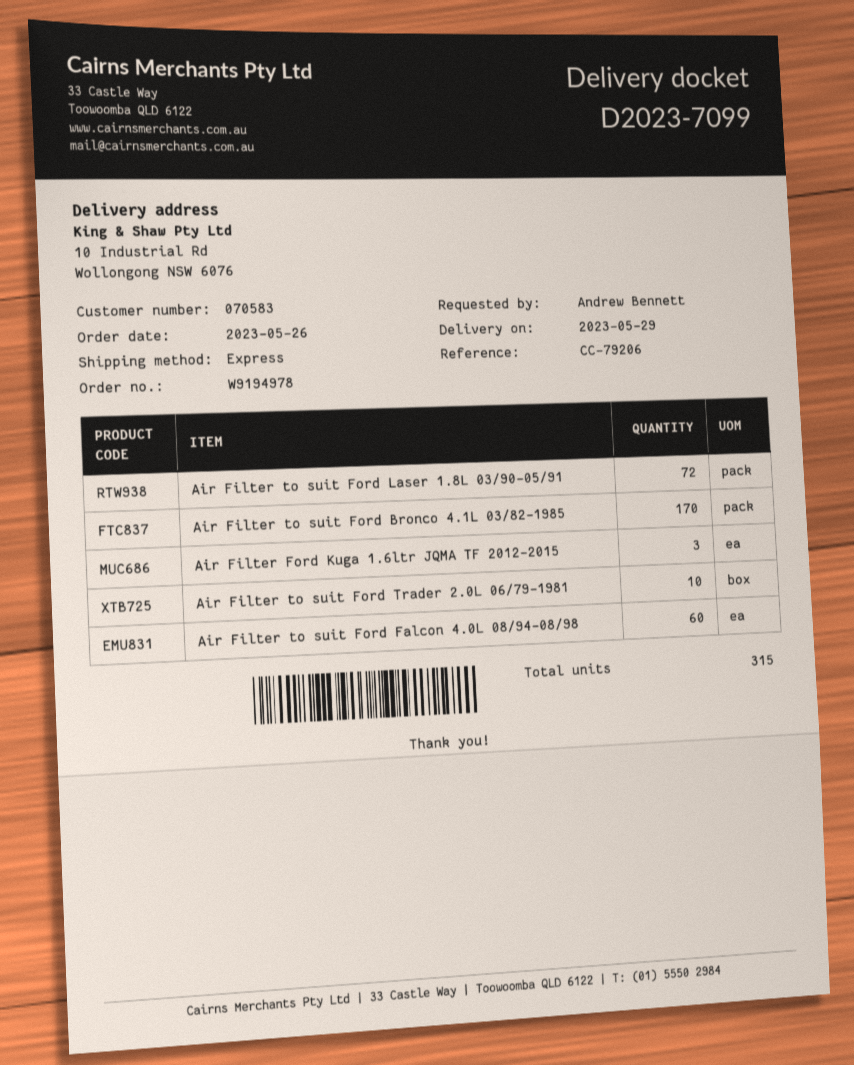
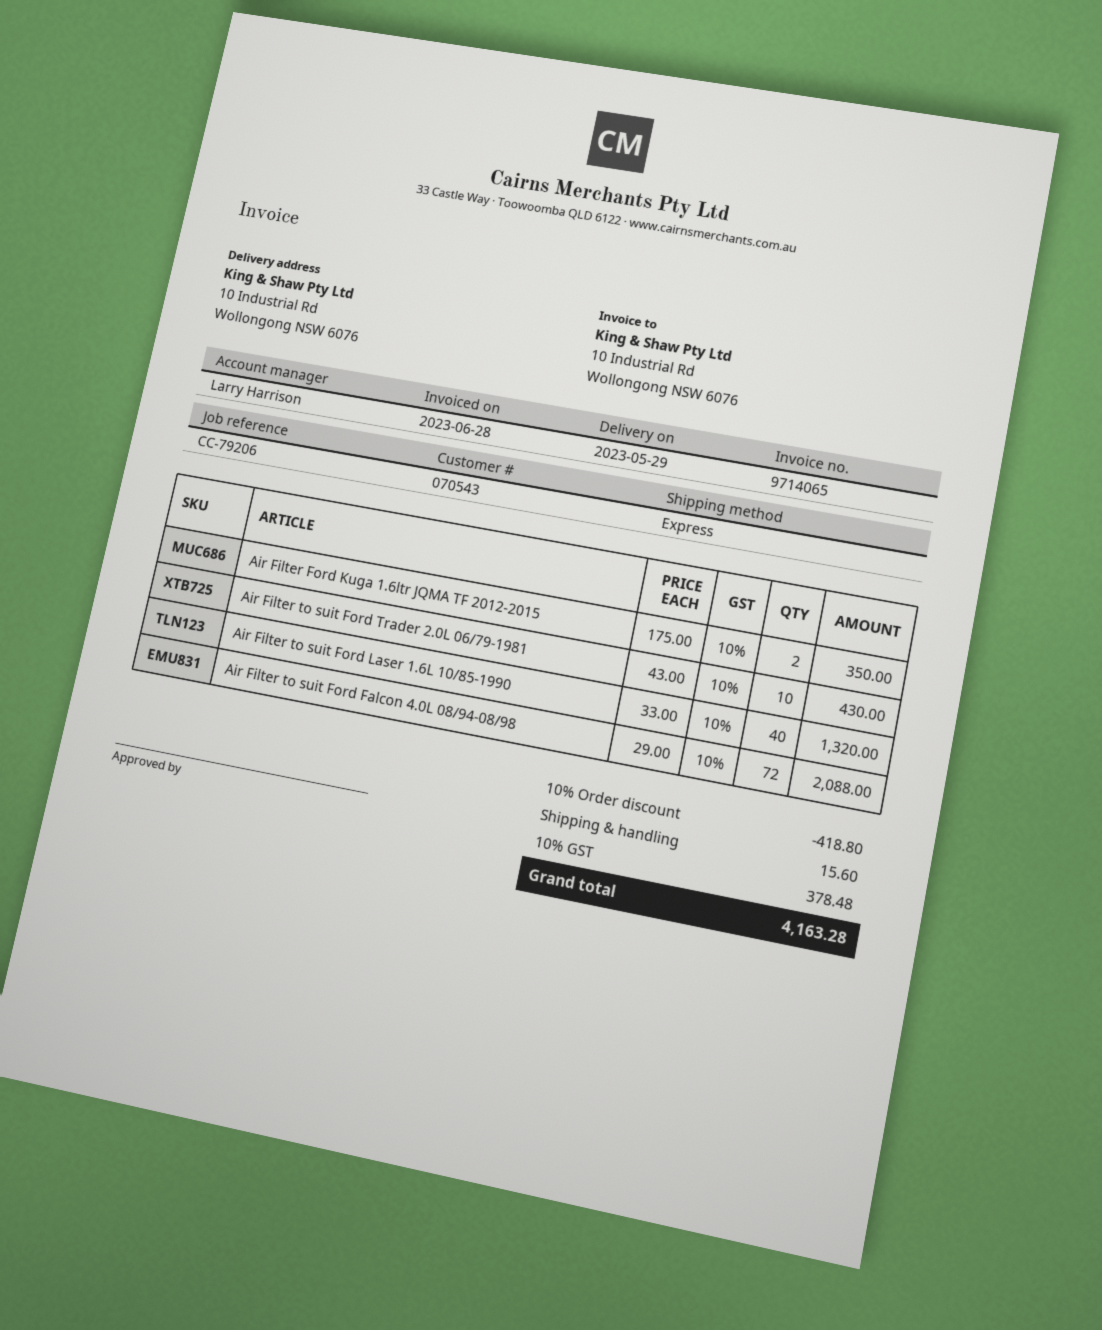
customer number: 070583 -> 070543
Air Filter to suit Ford Laser 1.8L 03/90-05/91: 72 -> none
Air Filter to suit Ford Bronco 4.1L 03/82-1985: 170 -> none
Air Filter Ford Kuga 1.6ltr JQMA TF 2012-2015: 3 -> 2
Air Filter to suit Ford Falcon 4.0L 08/94-08/98: 60 -> 72
Air Filter to suit Ford Laser 1.6L 10/85-1990: none -> 40

